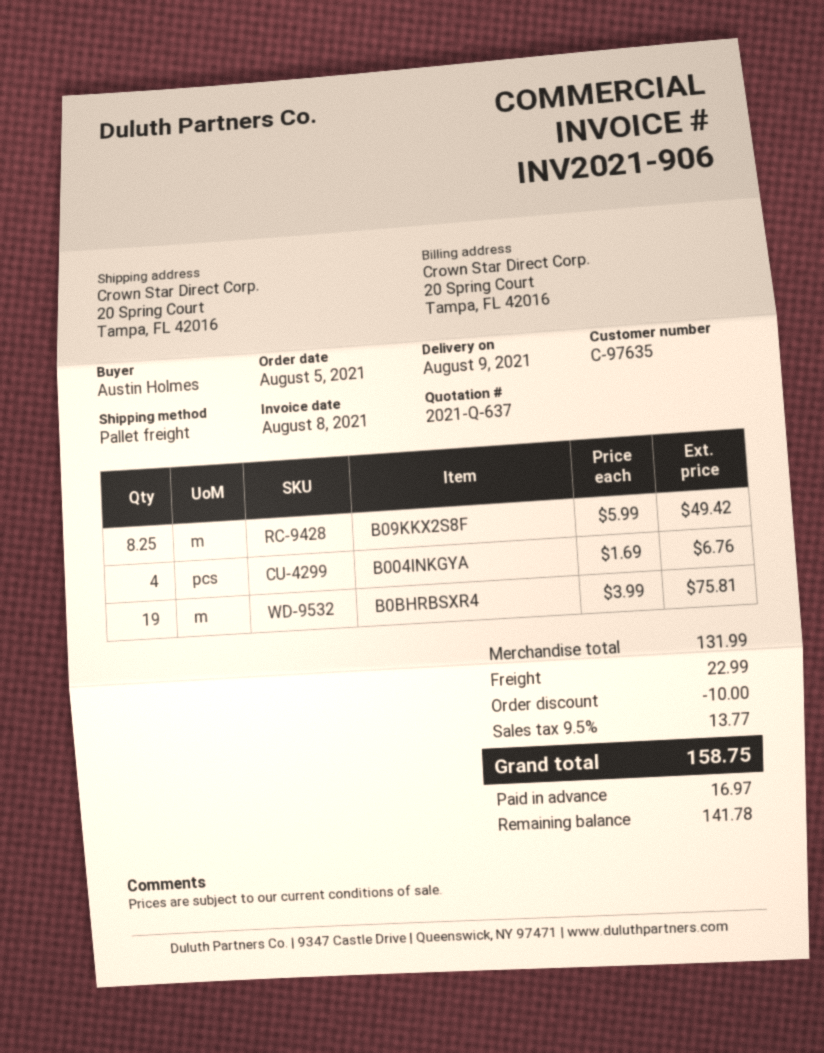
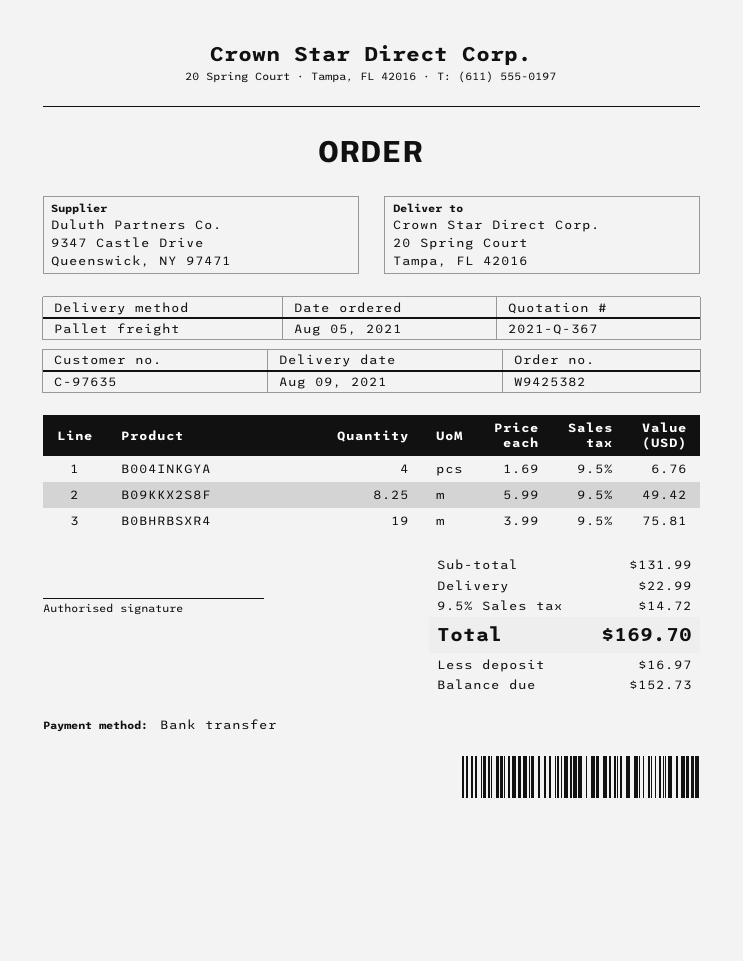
quote number: 2021-Q-637 -> 2021-Q-367
discount: 10.00 -> none
tax: 9.5% = 13.77 -> 9.5% = 14.72
total: 158.75 -> 169.70
balance: 141.78 -> 152.73

